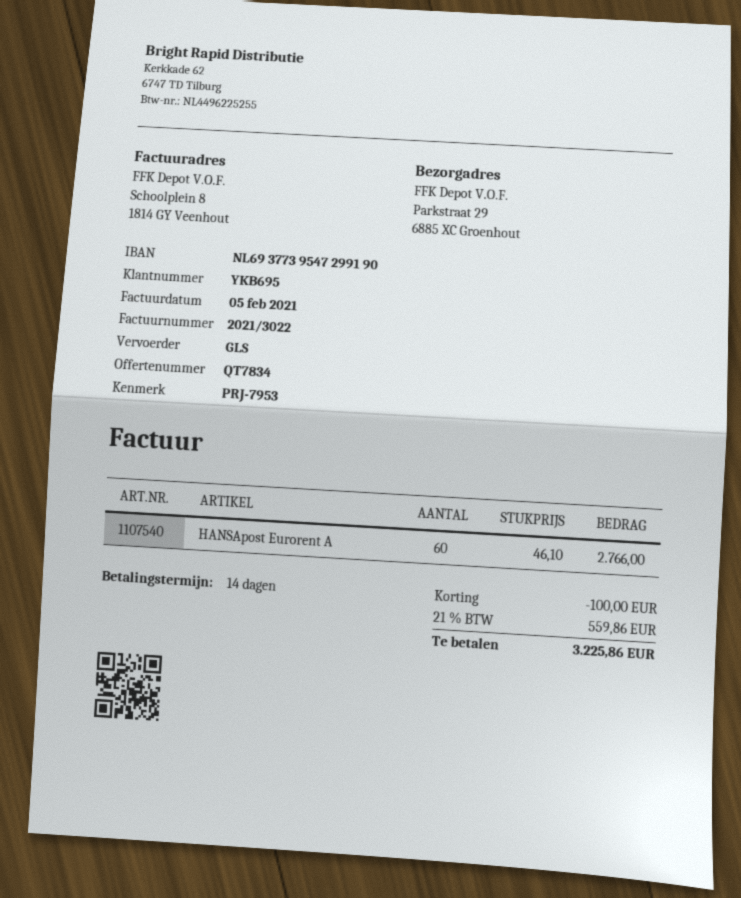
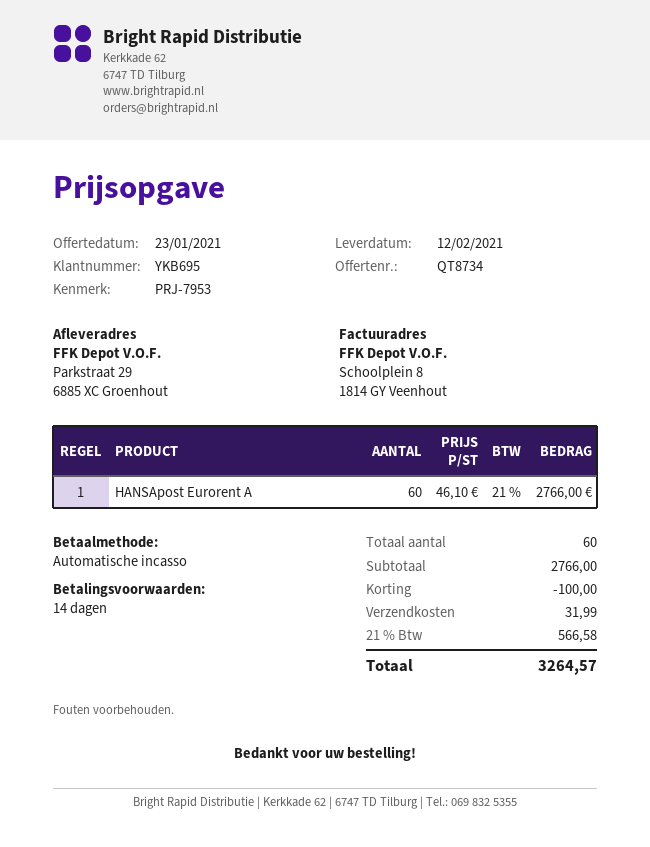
quote number: QT7834 -> QT8734
shipping: none -> 31.99
tax: 21% = 559.86 -> 21% = 566.58
total: 3225.86 -> 3264.57

